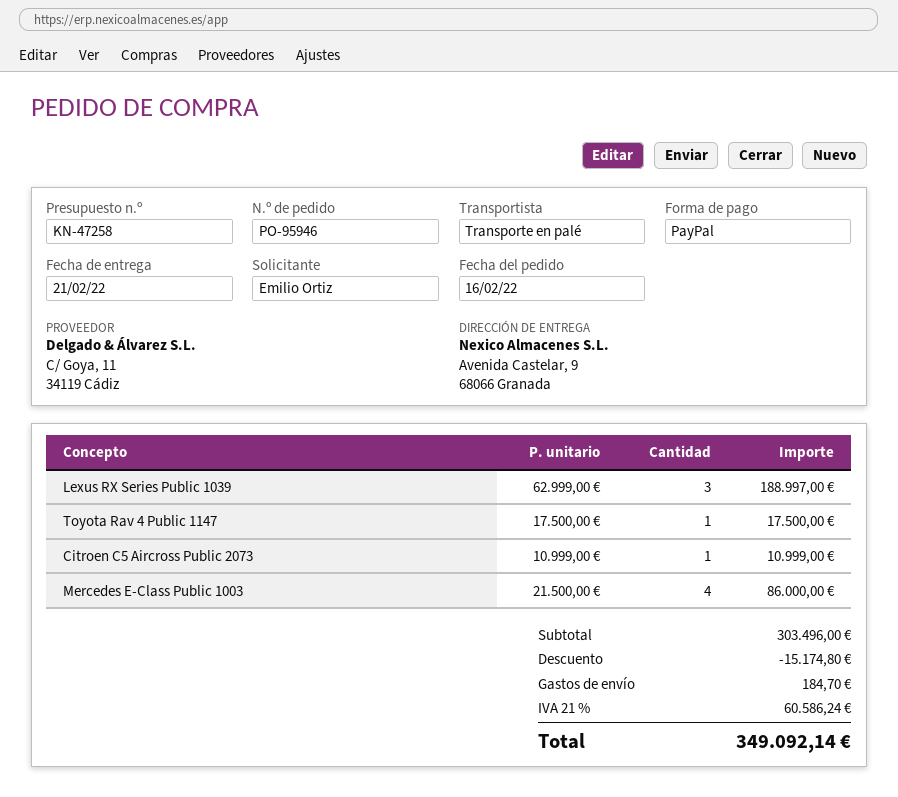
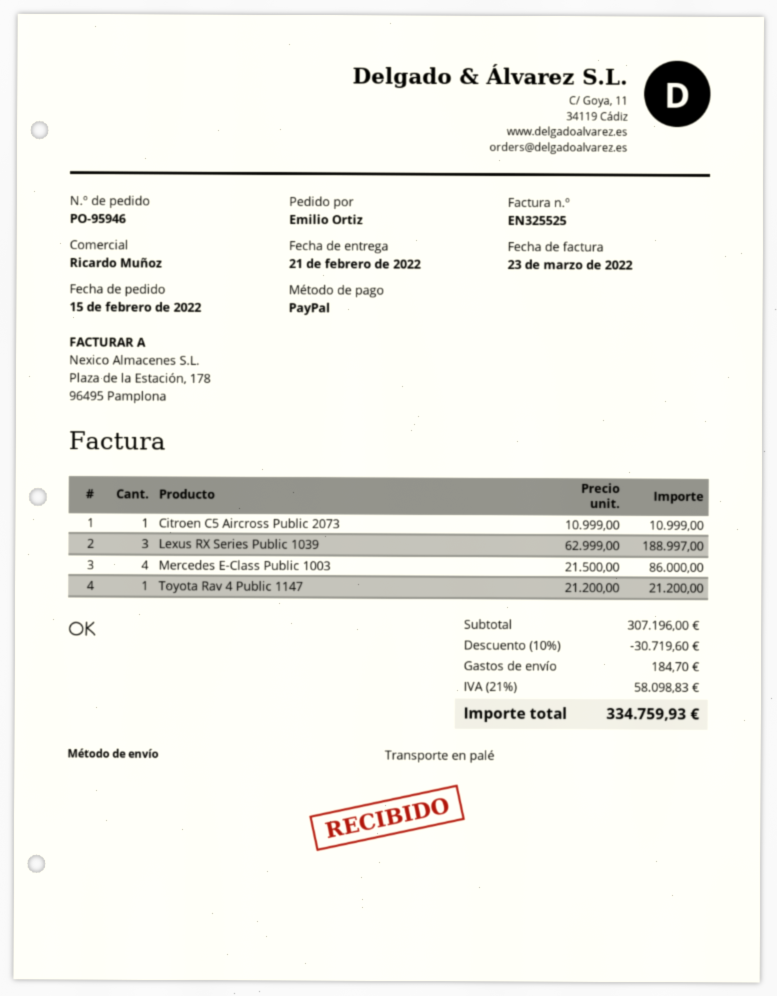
order date: 2022-02-16 -> 2022-02-15
Toyota Rav 4 Public 1147: 1 x 17500.00 = 17500.00 -> 1 x 21200.00 = 21200.00
subtotal: 303496.00 -> 307196.00
discount: 15174.80 -> 30719.60
tax: 21% = 60586.24 -> 21% = 58098.83
total: 349092.14 -> 334759.93

